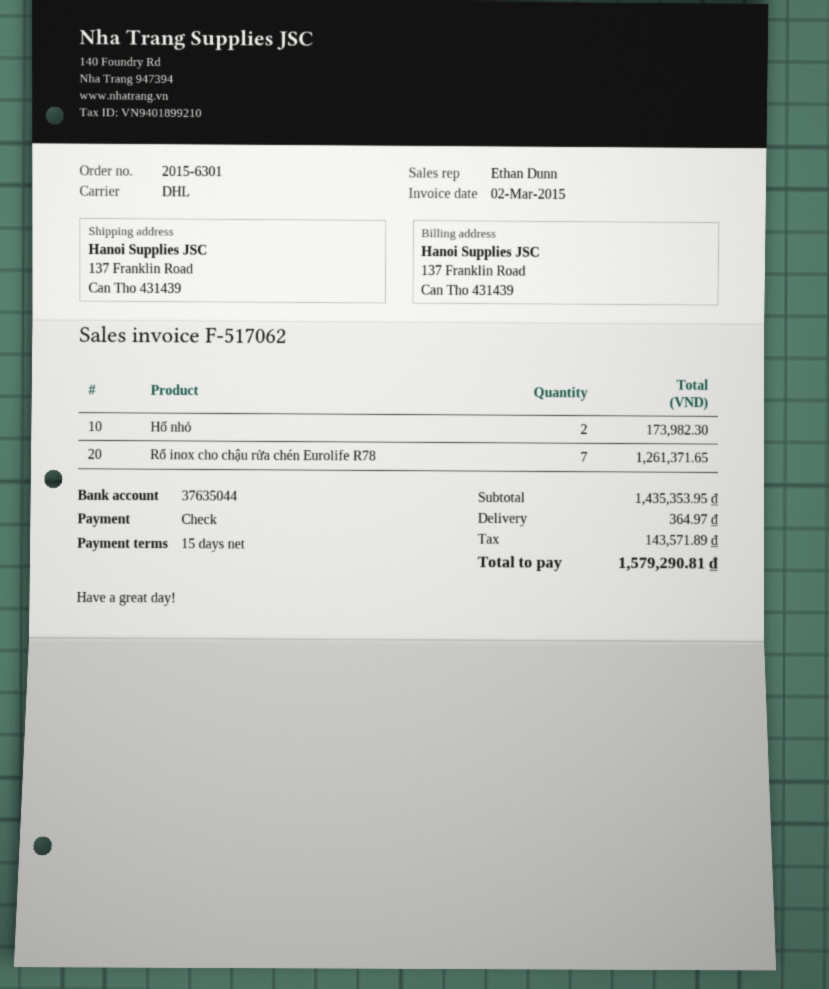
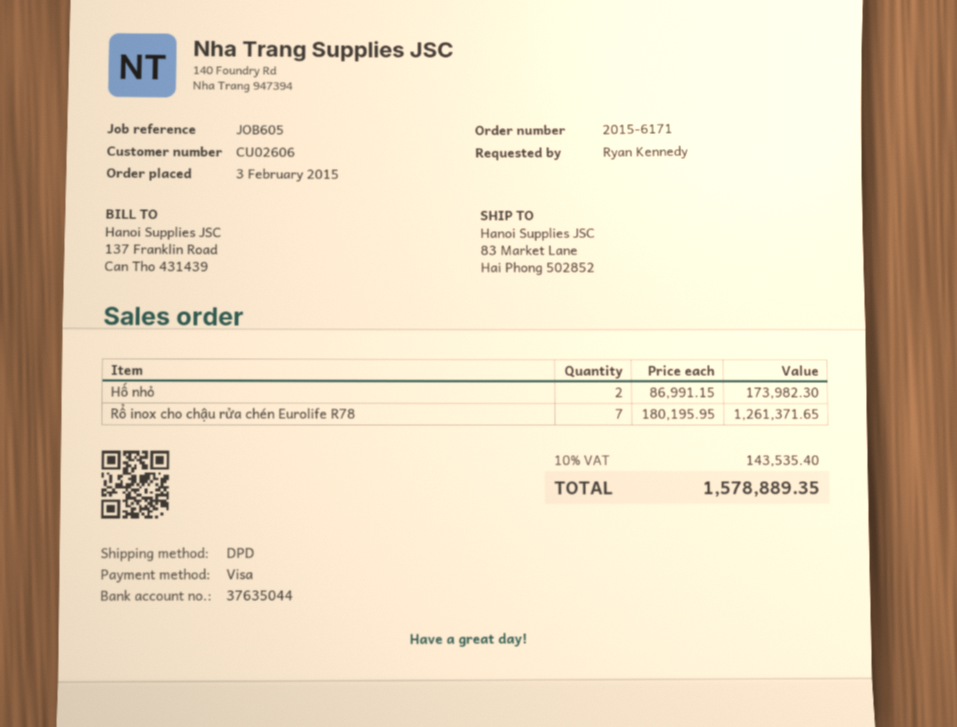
order number: 2015-6301 -> 2015-6171
payment method: cheque -> Visa
shipping method: DHL -> DPD
ship to: 137 Franklin Road, Can Tho 431439 -> 83 Market Lane, Hai Phong 502852
shipping: 364.97 -> none
tax: 143571.89 -> 143535.40
total: 1579290.81 -> 1578889.35

